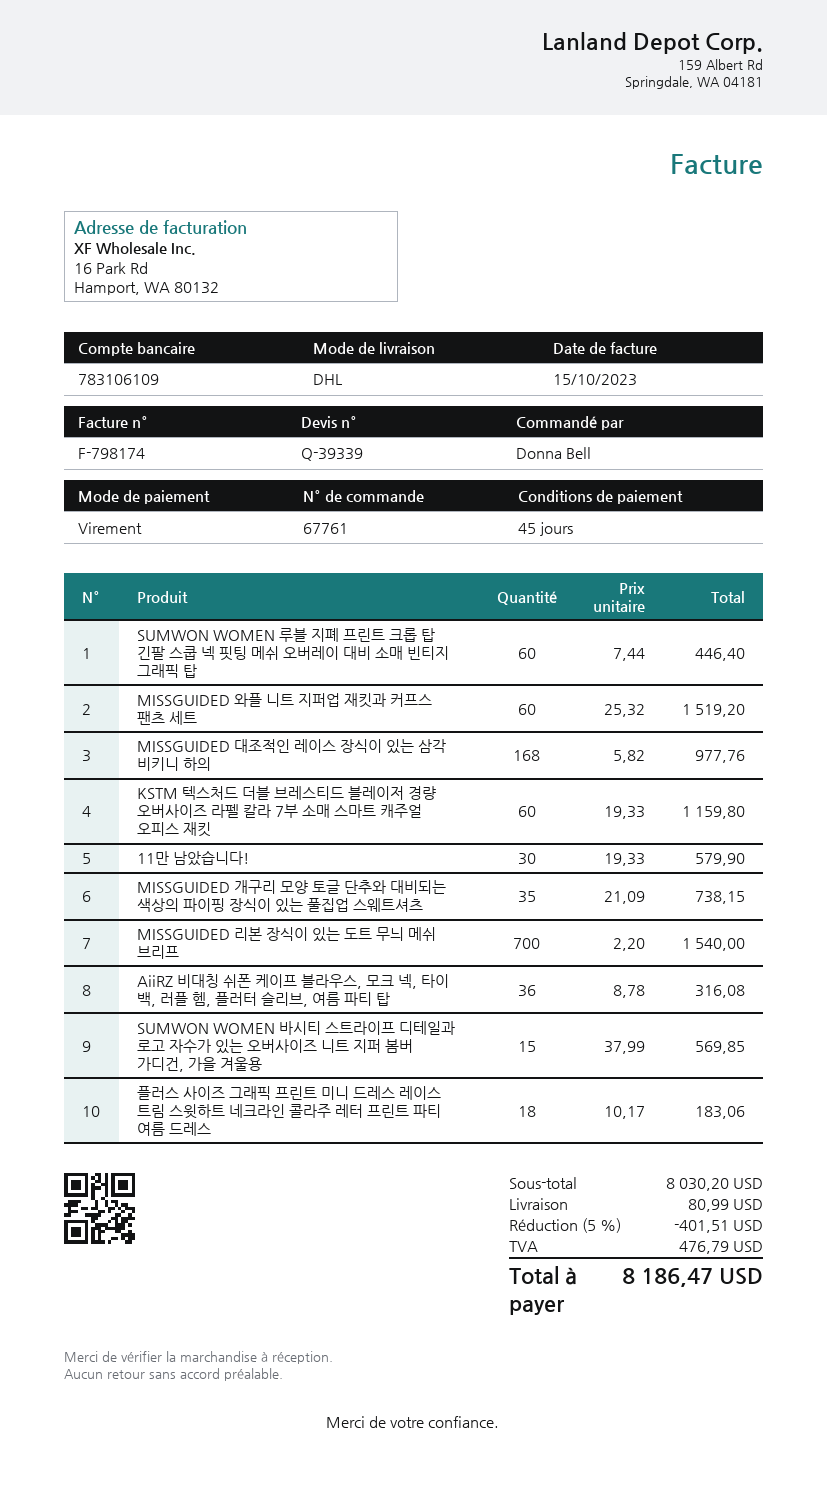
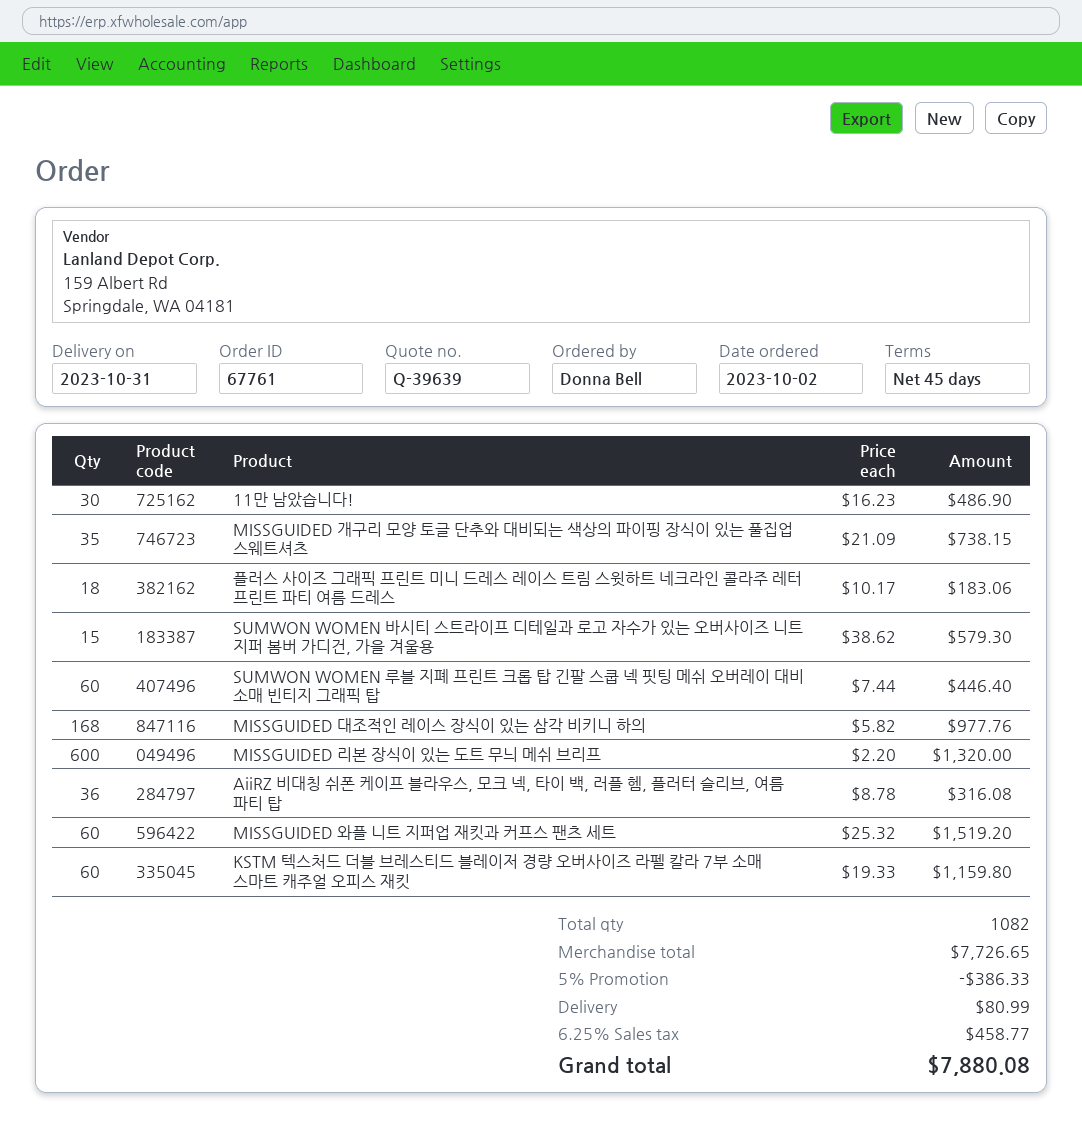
quote number: Q-39339 -> Q-39639
11만 남았습니다!: 30 x 19.33 = 579.90 -> 30 x 16.23 = 486.90
MISSGUIDED 리본 장식이 있는 도트 무늬 메쉬 브리프: 700 x 2.20 = 1540.00 -> 600 x 2.20 = 1320.00
SUMWON WOMEN 바시티 스트라이프 디테일과 로고 자수가 있는 오버사이즈 니트 지퍼 봄버 가디건, 가을 겨울용: 15 x 37.99 = 569.85 -> 15 x 38.62 = 579.30
subtotal: 8030.20 -> 7726.65
discount: 5% = 401.51 -> 5% = 386.33
tax: 476.79 -> 458.77
total: 8186.47 -> 7880.08

